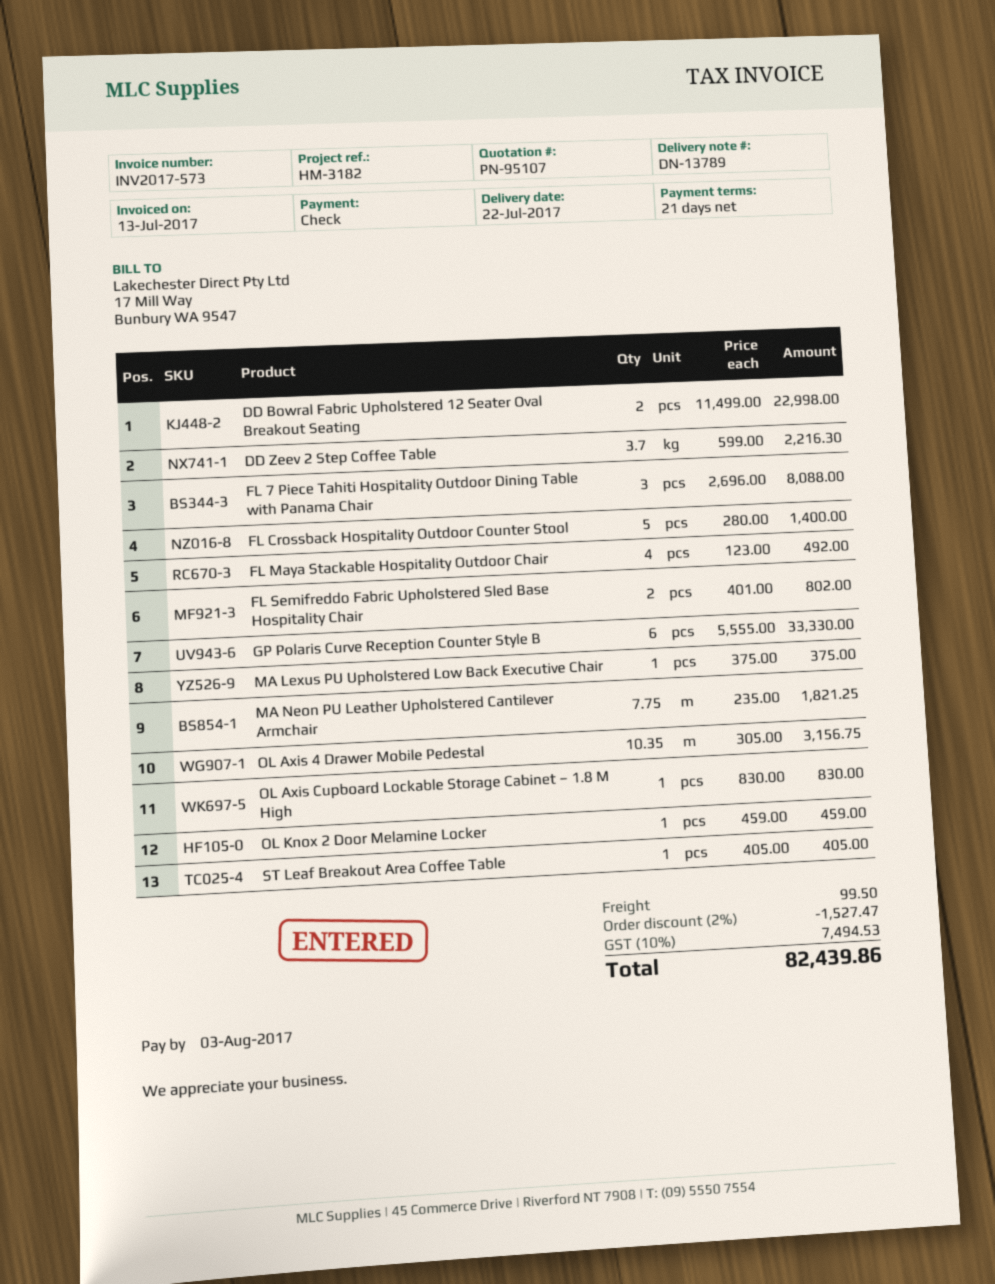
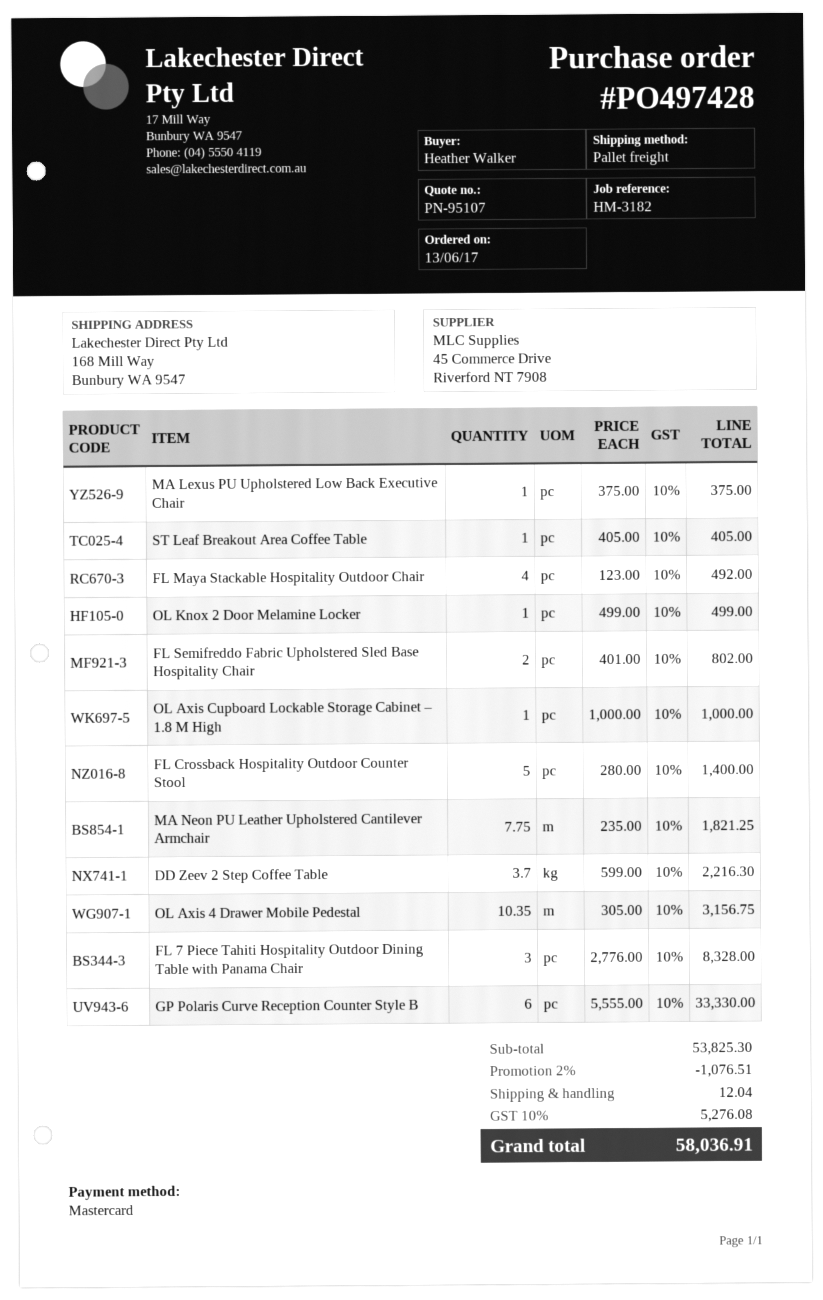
payment method: cheque -> Mastercard
DD Bowral Fabric Upholstered 12 Seater Oval Breakout Seating: 2 x 11499.00 = 22998.00 -> none
FL 7 Piece Tahiti Hospitality Outdoor Dining Table with Panama Chair: 3 x 2696.00 = 8088.00 -> 3 x 2776.00 = 8328.00
OL Axis Cupboard Lockable Storage Cabinet – 1.8 M High: 1 x 830.00 = 830.00 -> 1 x 1000.00 = 1000.00
OL Knox 2 Door Melamine Locker: 1 x 459.00 = 459.00 -> 1 x 499.00 = 499.00
discount: 2% = 1527.47 -> 2% = 1076.51
shipping: 99.50 -> 12.04
tax: 10% = 7494.53 -> 10% = 5276.08
total: 82439.86 -> 58036.91

